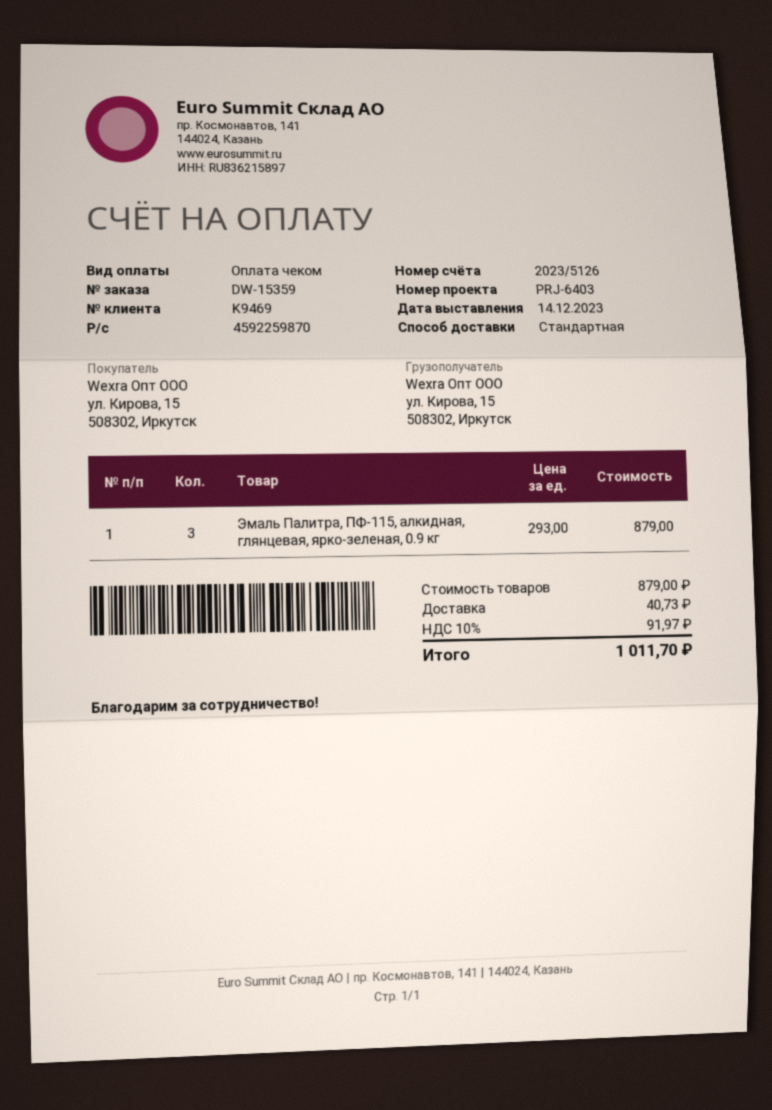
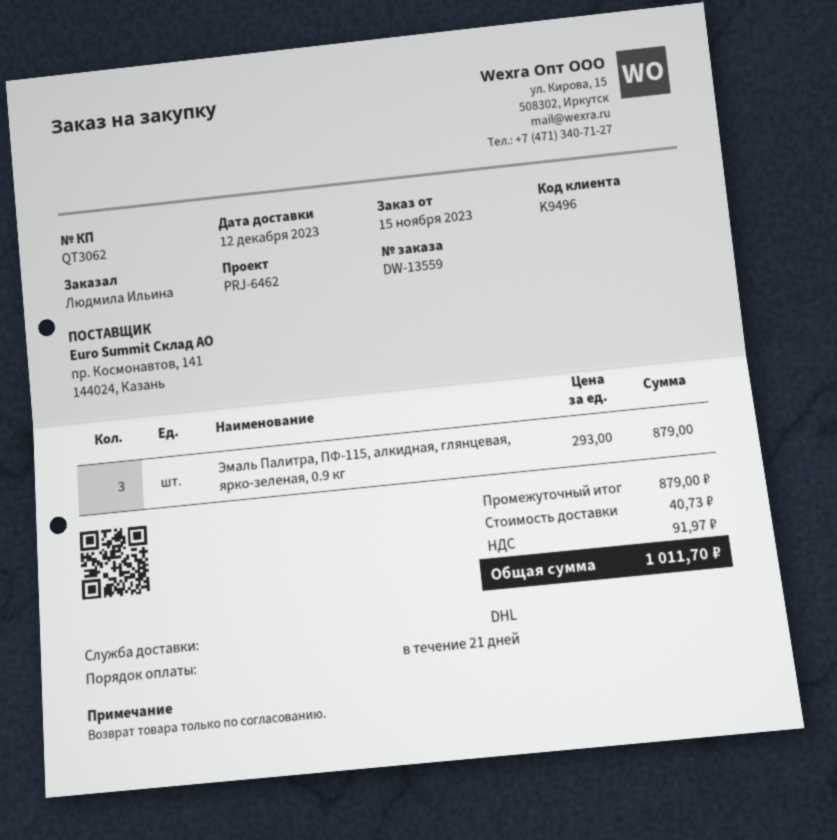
order number: DW-15359 -> DW-13559
customer number: K9469 -> K9496
reference: PRJ-6403 -> PRJ-6462
shipping method: standard -> DHL

